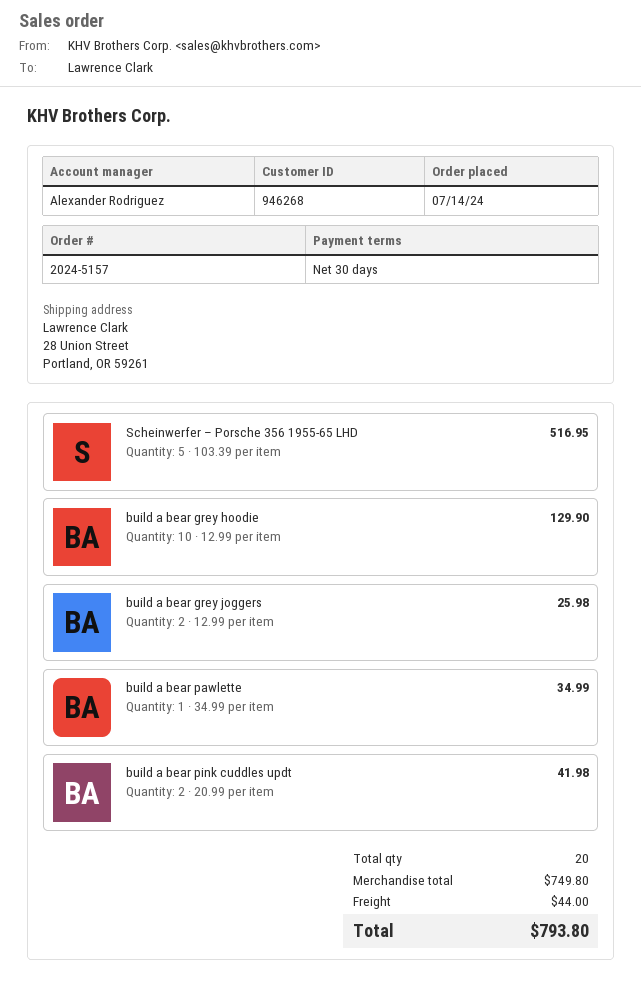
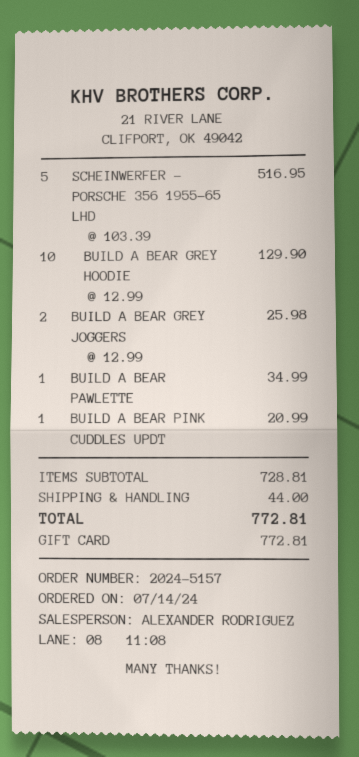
build a bear pink cuddles updt: 2 x 20.99 = 41.98 -> 1 x 20.99 = 20.99
subtotal: 749.80 -> 728.81
total: 793.80 -> 772.81

